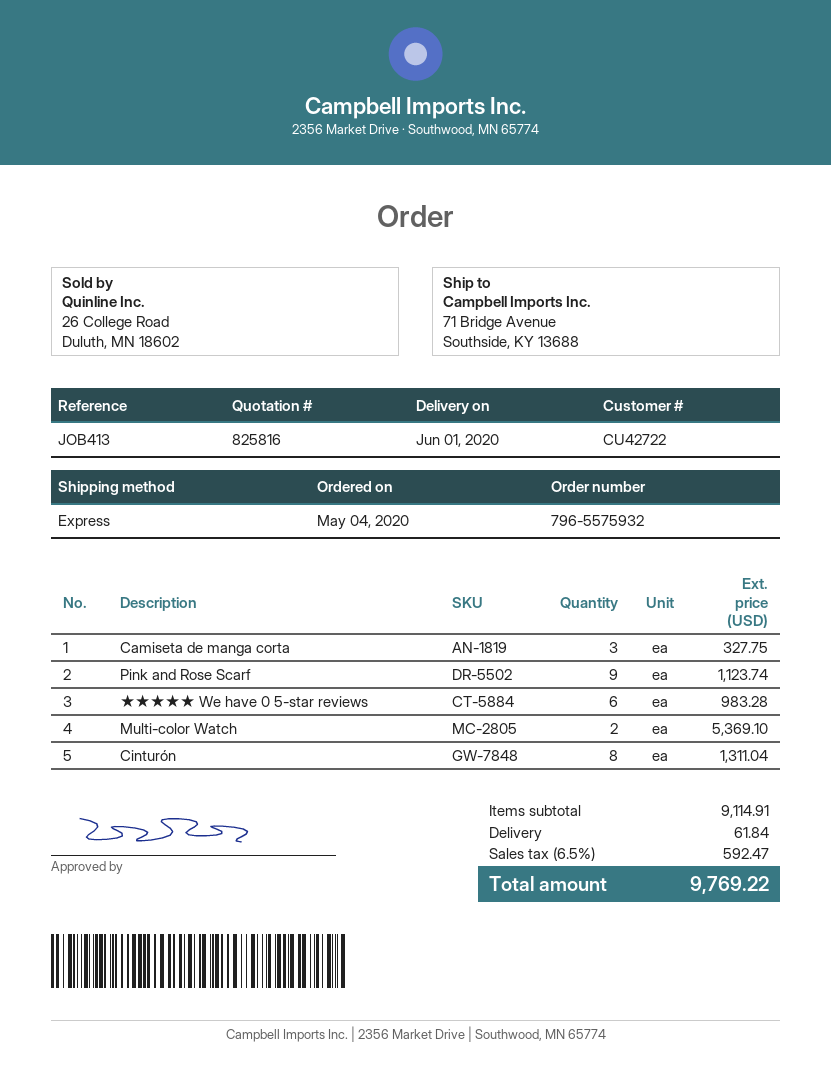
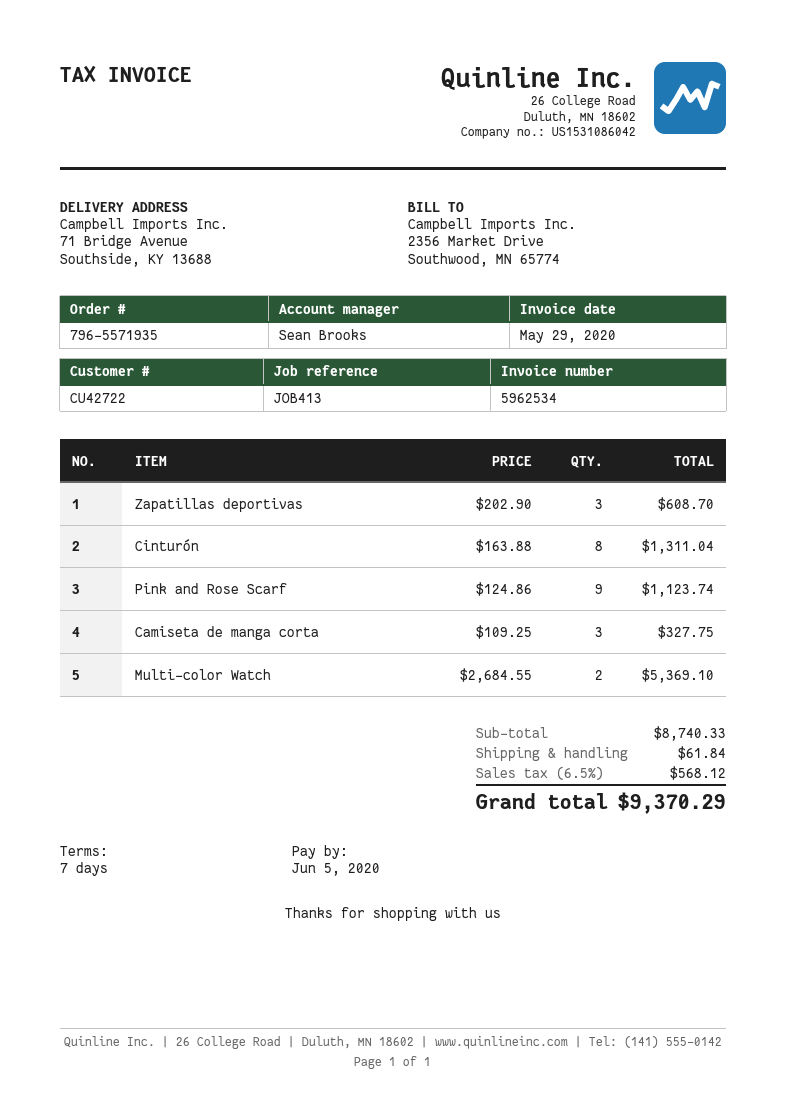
order number: 796-5575932 -> 796-5571935
★★★★★ We have 0 5-star reviews: 6 for 983.28 -> none
Zapatillas deportivas: none -> 3 for 608.70
subtotal: 9114.91 -> 8740.33
tax: 6.5% = 592.47 -> 6.5% = 568.12
total: 9769.22 -> 9370.29

